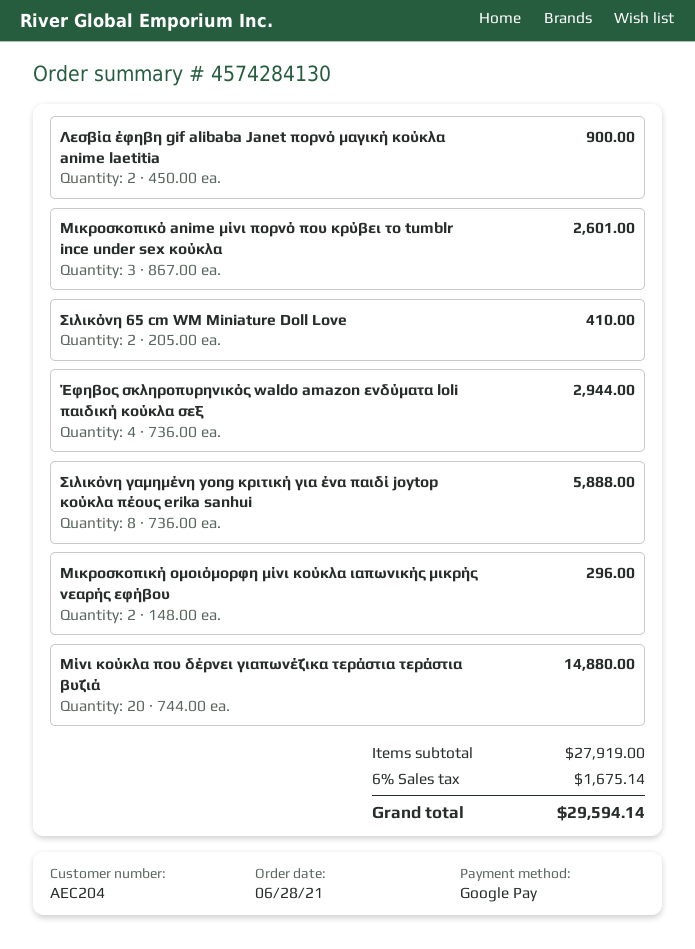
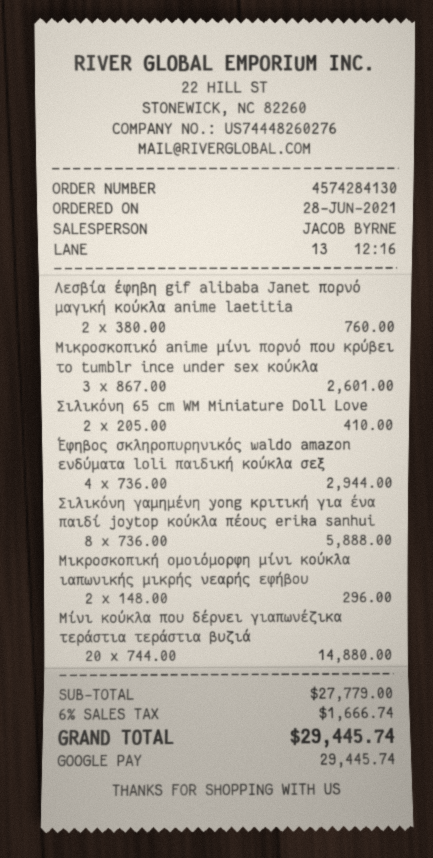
Λεσβία έφηβη gif alibaba Janet πορνό μαγική κούκλα anime laetitia: 2 x 450.00 = 900.00 -> 2 x 380.00 = 760.00
subtotal: 27919.00 -> 27779.00
tax: 6% = 1675.14 -> 6% = 1666.74
total: 29594.14 -> 29445.74

